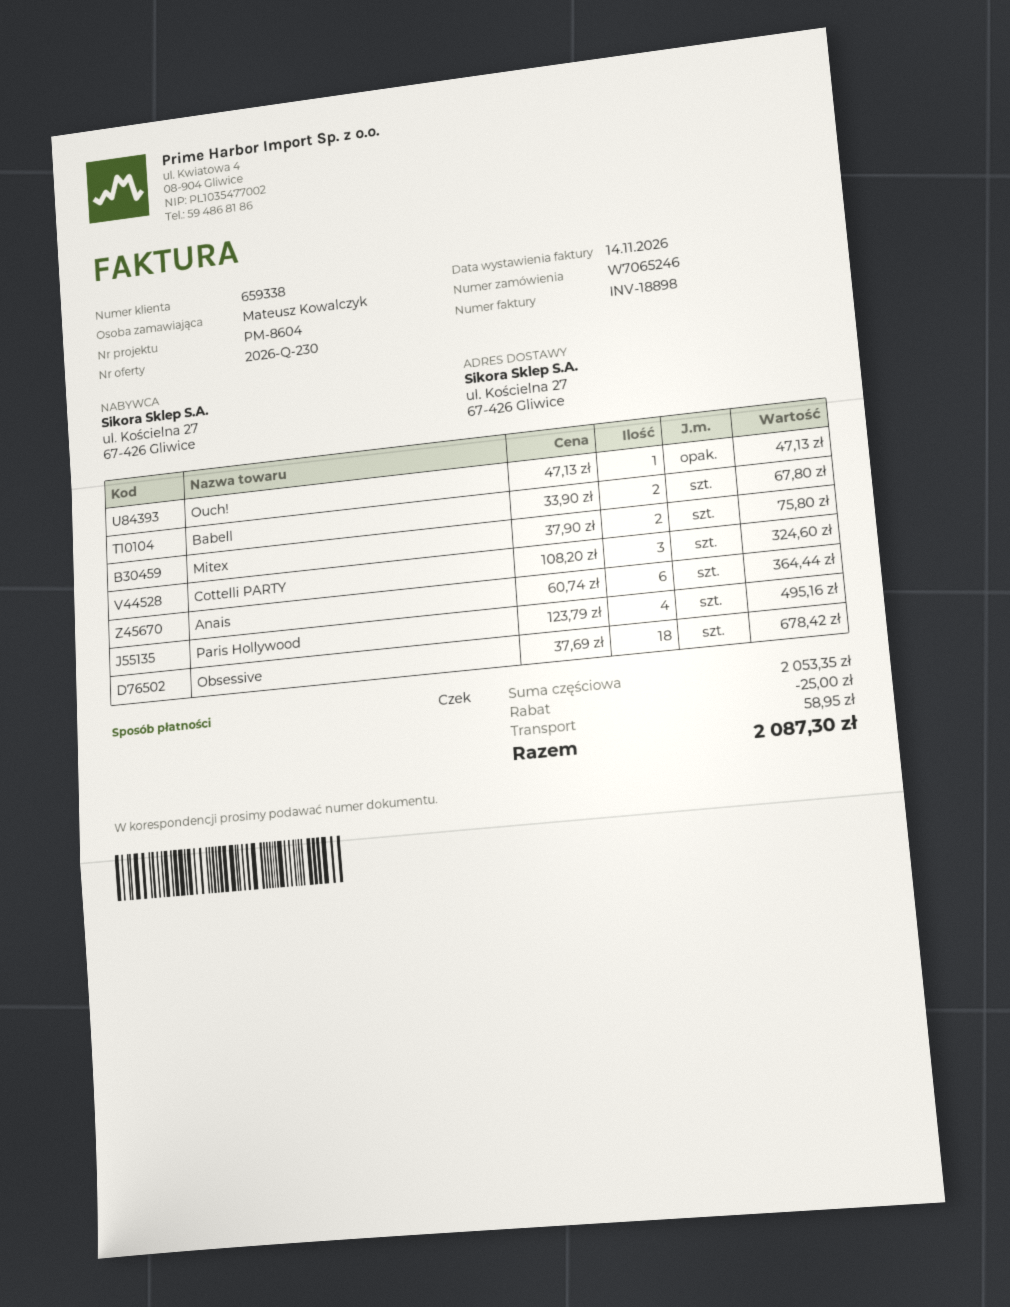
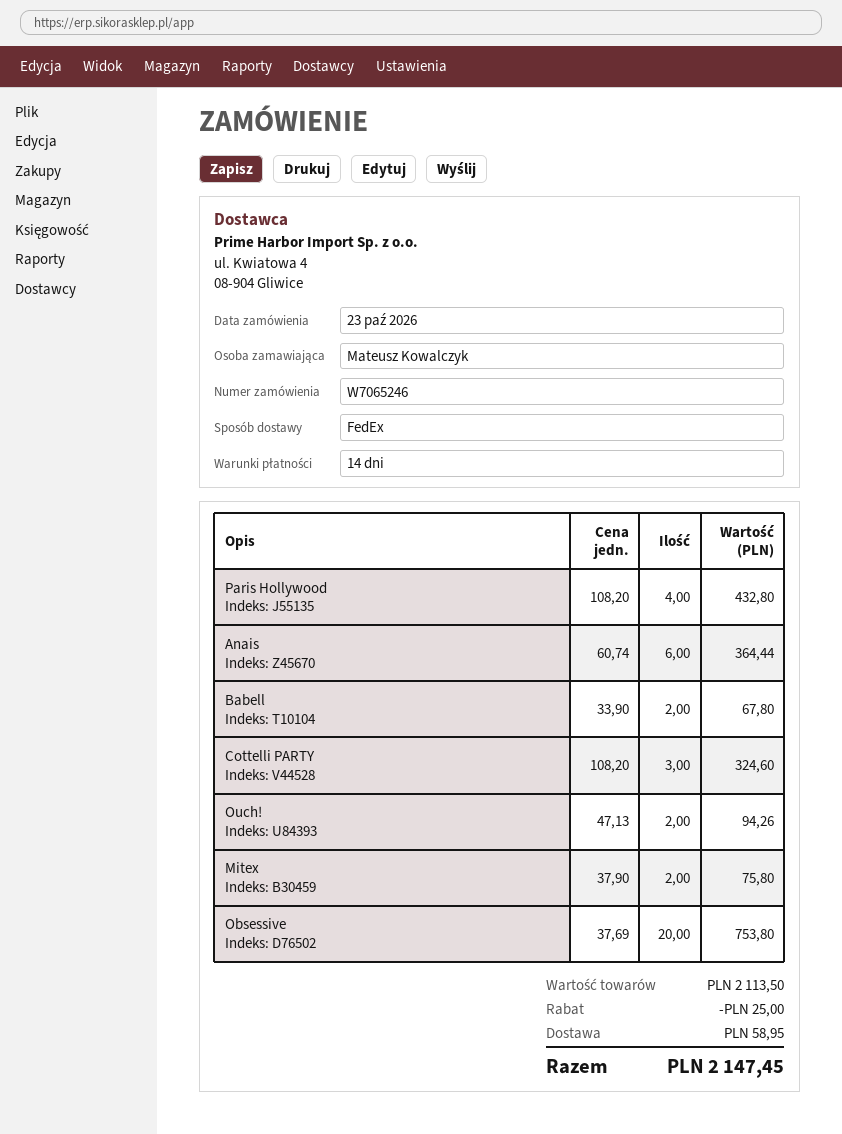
Ouch!: 1 x 47.13 = 47.13 -> 2 x 47.13 = 94.26
Paris Hollywood: 4 x 123.79 = 495.16 -> 4 x 108.20 = 432.80
Obsessive: 18 x 37.69 = 678.42 -> 20 x 37.69 = 753.80
subtotal: 2053.35 -> 2113.50
total: 2087.30 -> 2147.45

